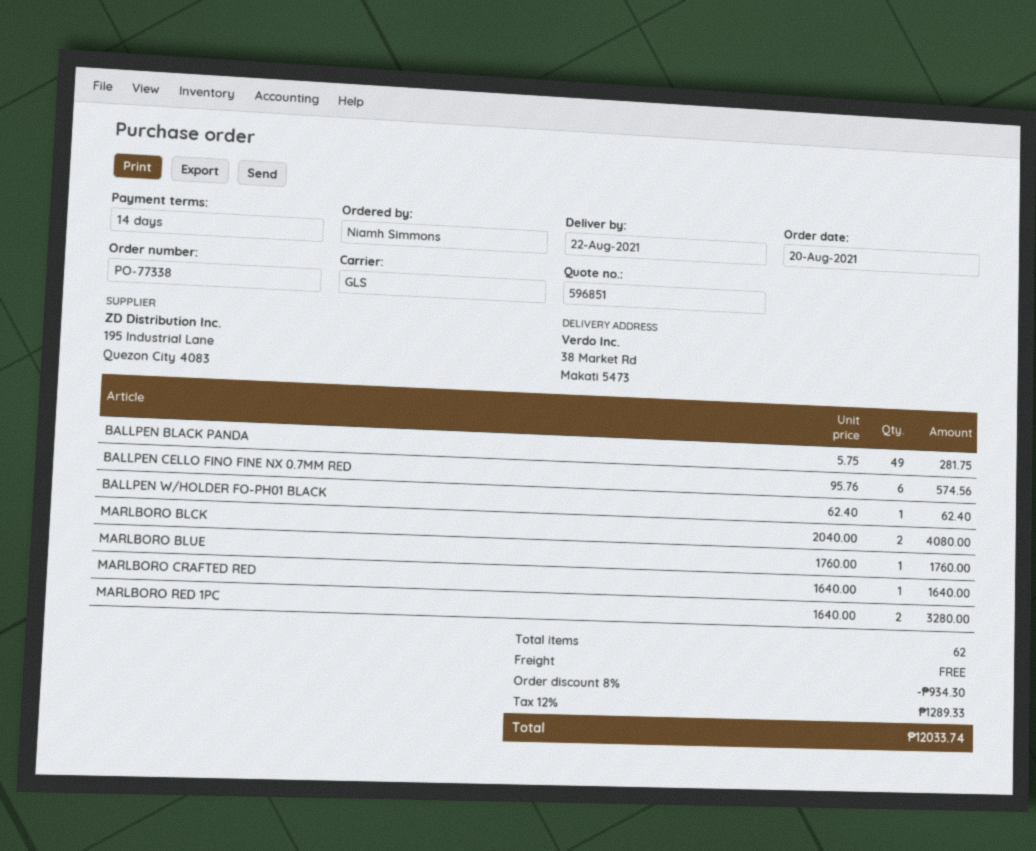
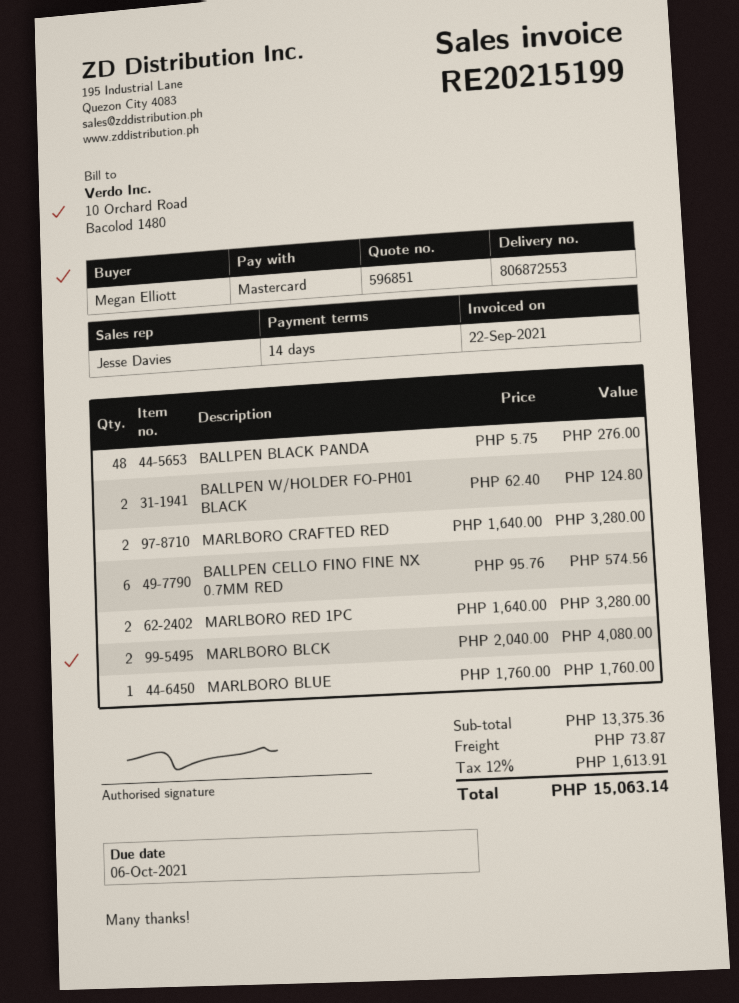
ordered by: Niamh Simmons -> Megan Elliott
BALLPEN BLACK PANDA: 49 x 5.75 = 281.75 -> 48 x 5.75 = 276.00
BALLPEN W/HOLDER FO-PH01 BLACK: 1 x 62.40 = 62.40 -> 2 x 62.40 = 124.80
MARLBORO CRAFTED RED: 1 x 1640.00 = 1640.00 -> 2 x 1640.00 = 3280.00
discount: 8% = 934.30 -> none
shipping: 0.00 -> 73.87
tax: 12% = 1289.33 -> 12% = 1613.91
total: 12033.74 -> 15063.14

